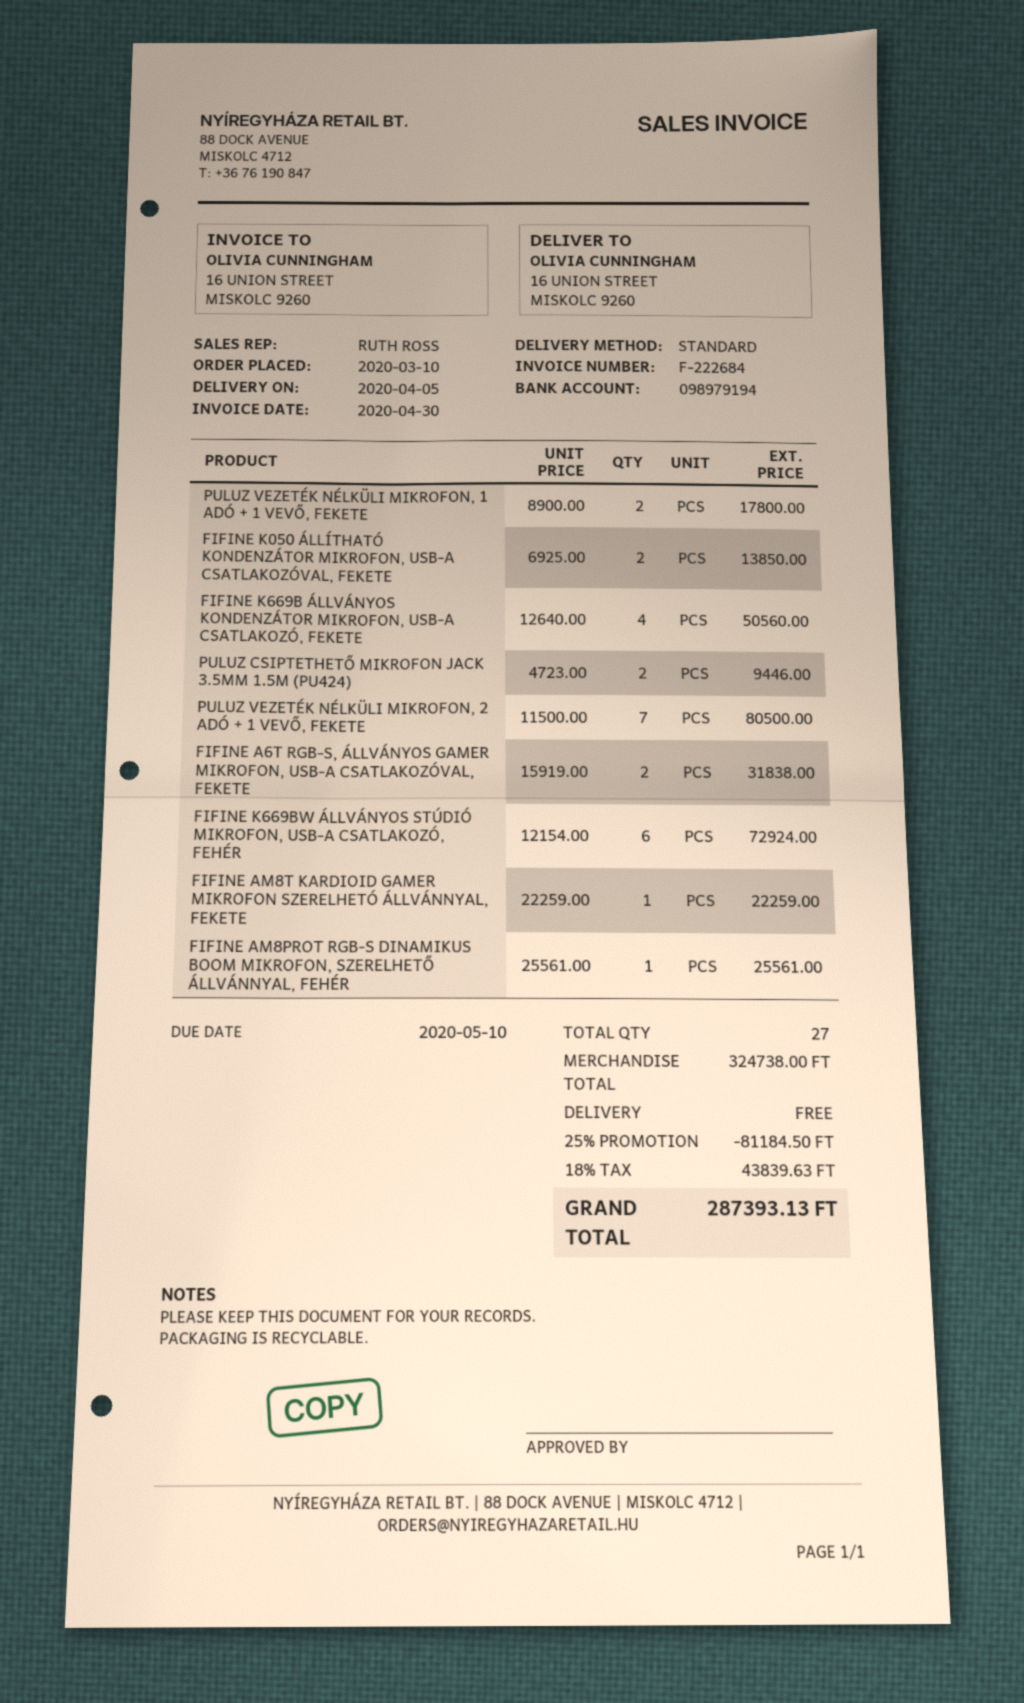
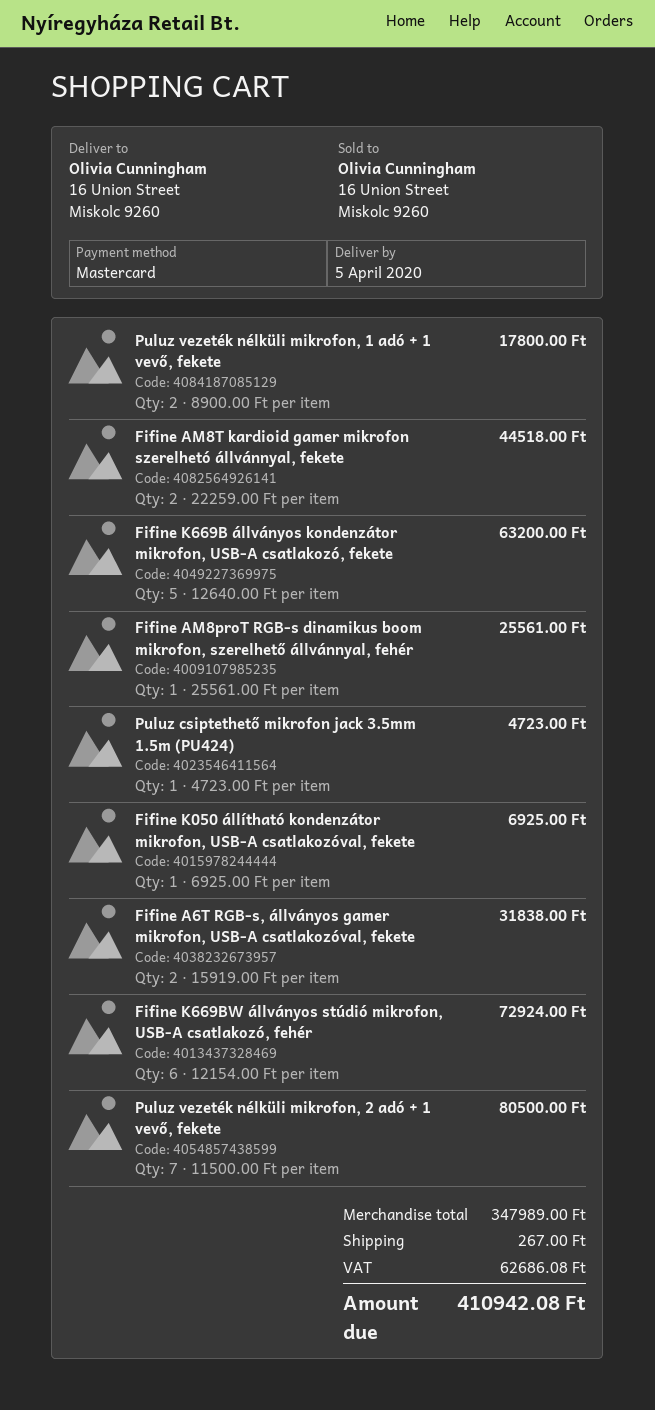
FIFINE K050 ÁLLÍTHATÓ KONDENZÁTOR MIKROFON, USB-A CSATLAKOZÓVAL, FEKETE: 2 x 6925.00 = 13850.00 -> 1 x 6925.00 = 6925.00
FIFINE K669B ÁLLVÁNYOS KONDENZÁTOR MIKROFON, USB-A CSATLAKOZÓ, FEKETE: 4 x 12640.00 = 50560.00 -> 5 x 12640.00 = 63200.00
PULUZ CSIPTETHETŐ MIKROFON JACK 3.5MM 1.5M (PU424): 2 x 4723.00 = 9446.00 -> 1 x 4723.00 = 4723.00
FIFINE AM8T KARDIOID GAMER MIKROFON SZERELHETÓ ÁLLVÁNNYAL, FEKETE: 1 x 22259.00 = 22259.00 -> 2 x 22259.00 = 44518.00
subtotal: 324738.00 -> 347989.00
discount: 25% = 81184.50 -> none
shipping: 0.00 -> 267.00
tax: 43839.63 -> 62686.08
total: 287393.13 -> 410942.08

